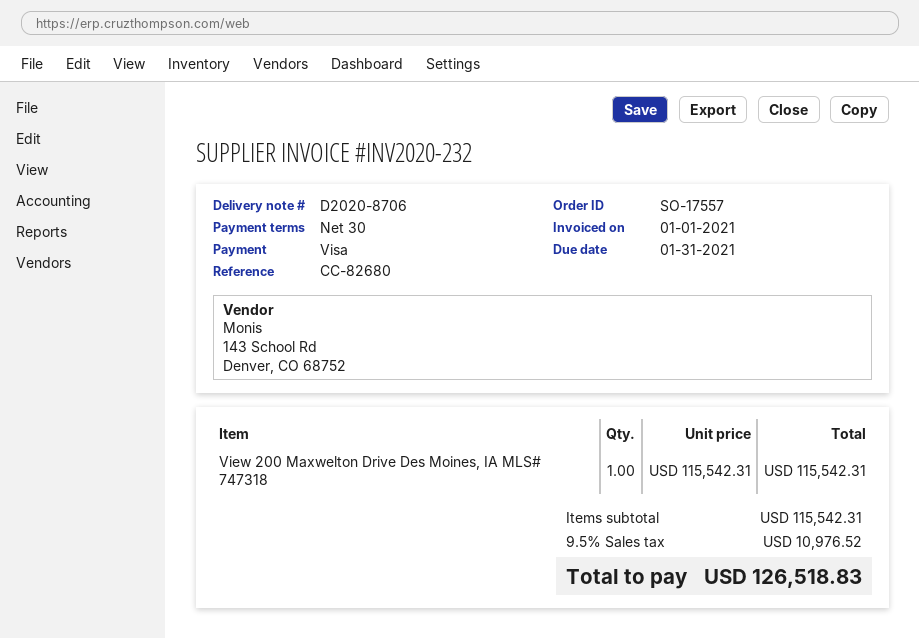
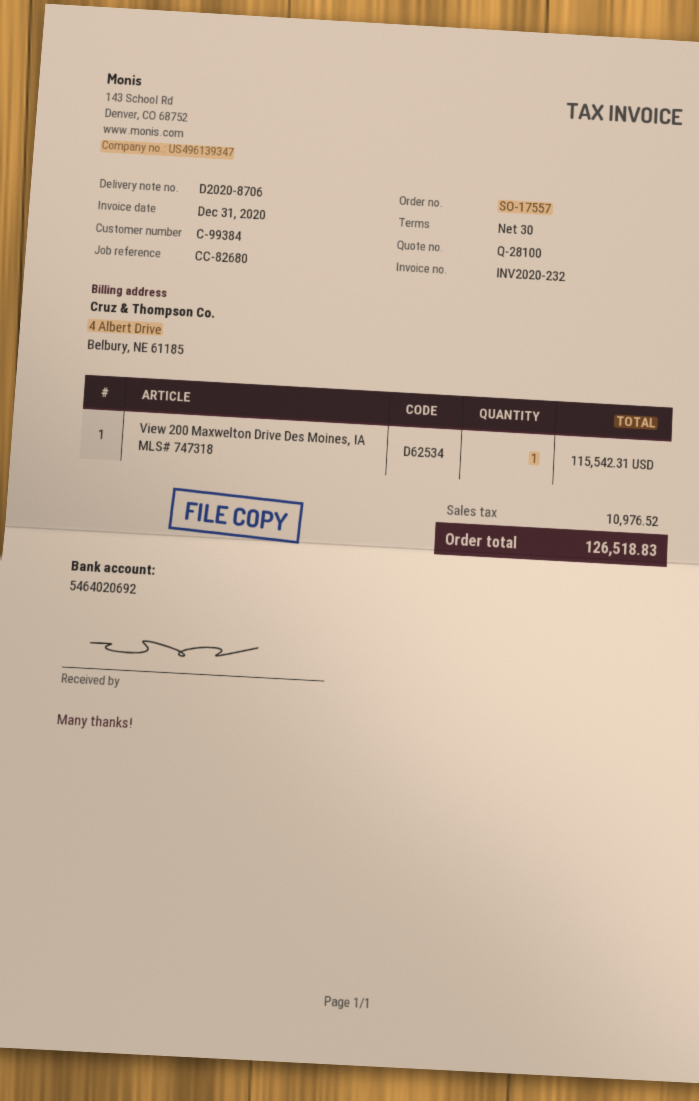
invoice date: 2021-01-01 -> 2020-12-31

